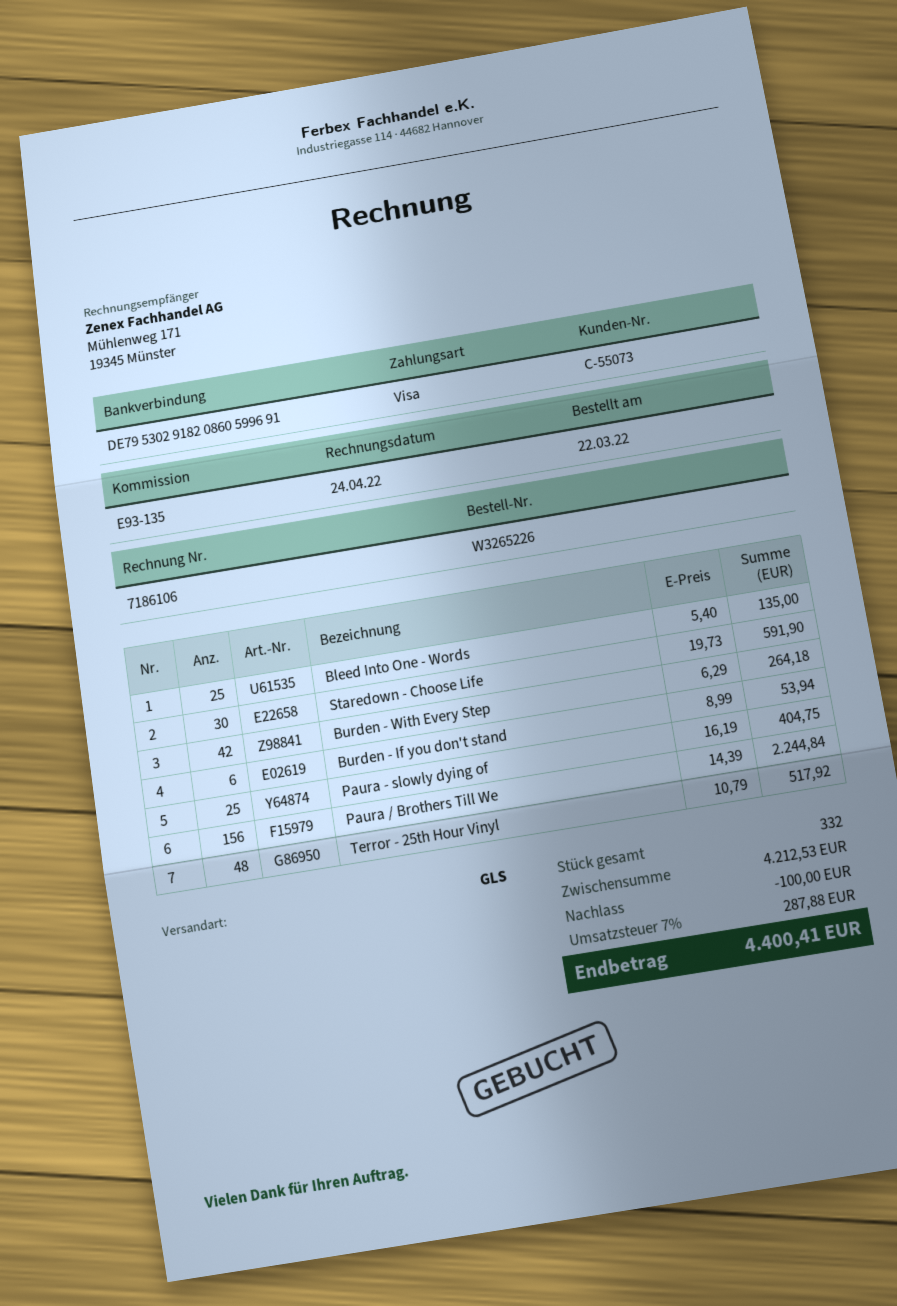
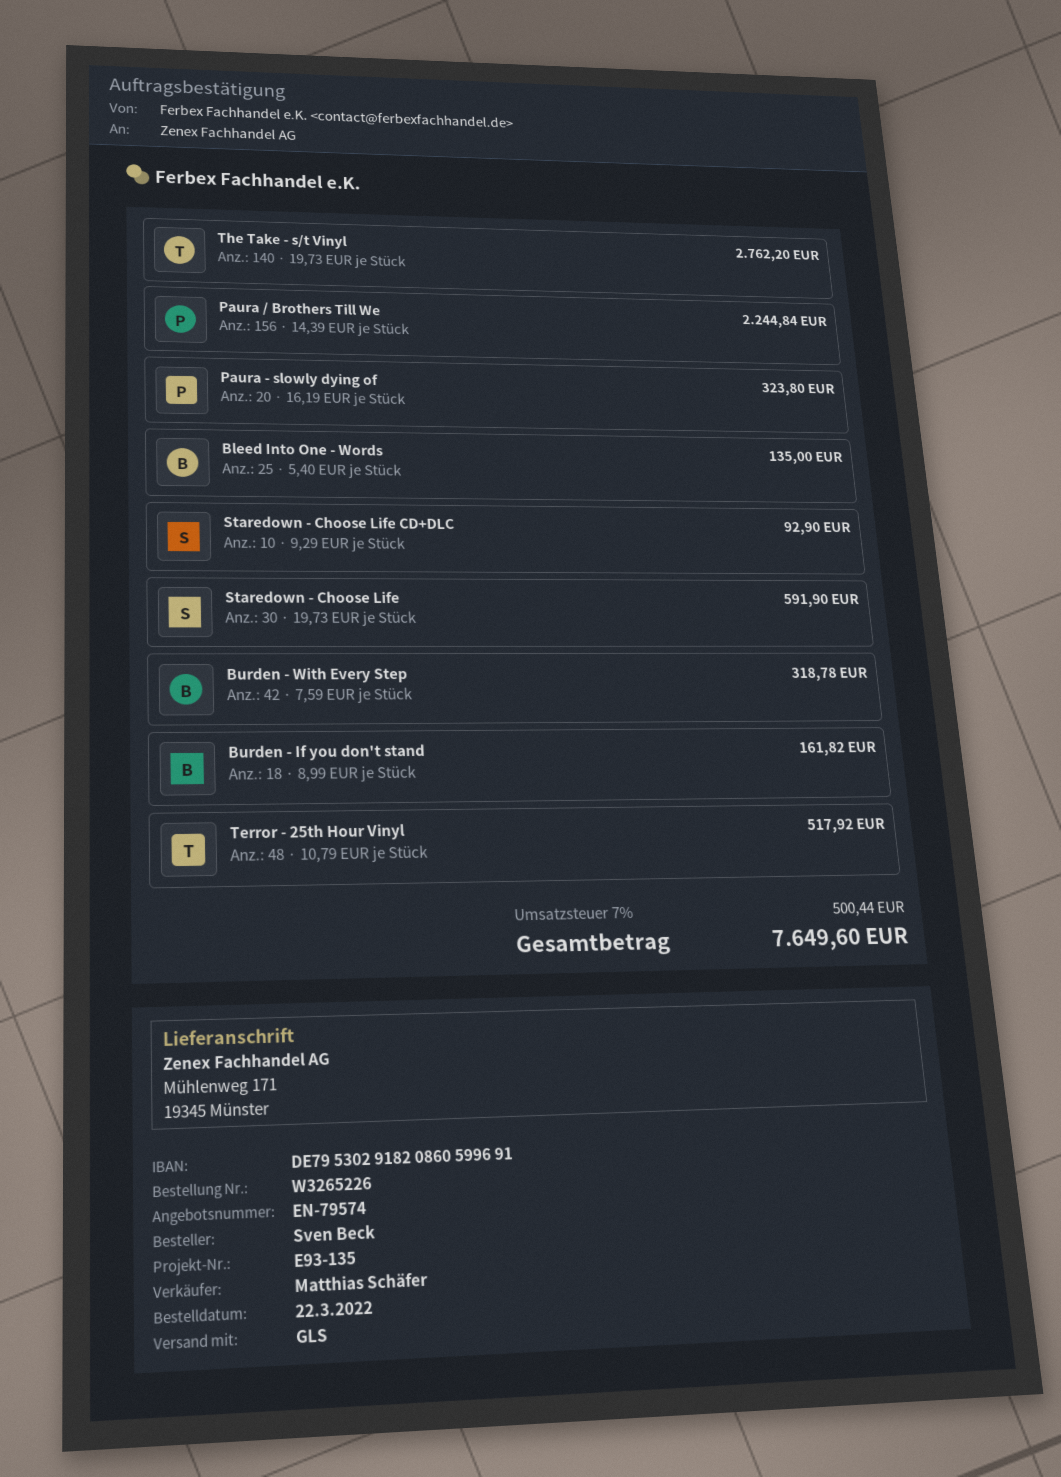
Burden - With Every Step: 42 x 6.29 = 264.18 -> 42 x 7.59 = 318.78
Burden - If you don't stand: 6 x 8.99 = 53.94 -> 18 x 8.99 = 161.82
Paura - slowly dying of: 25 x 16.19 = 404.75 -> 20 x 16.19 = 323.80
The Take - s/t Vinyl: none -> 140 x 19.73 = 2762.20
Staredown - Choose Life CD+DLC: none -> 10 x 9.29 = 92.90
discount: 100.00 -> none
tax: 7% = 287.88 -> 7% = 500.44
total: 4400.41 -> 7649.60

